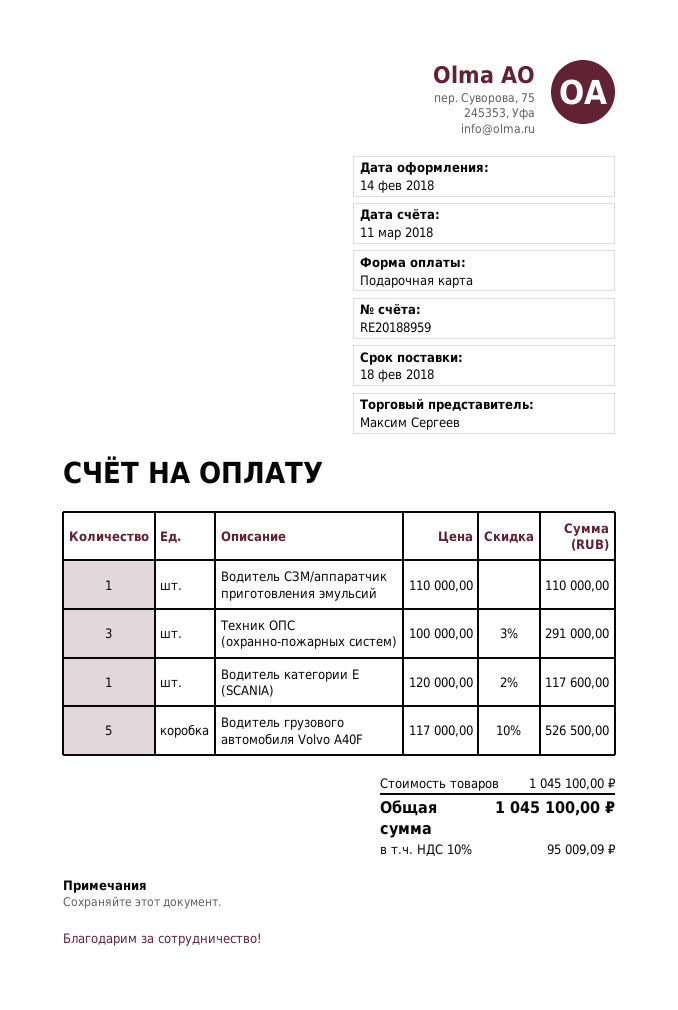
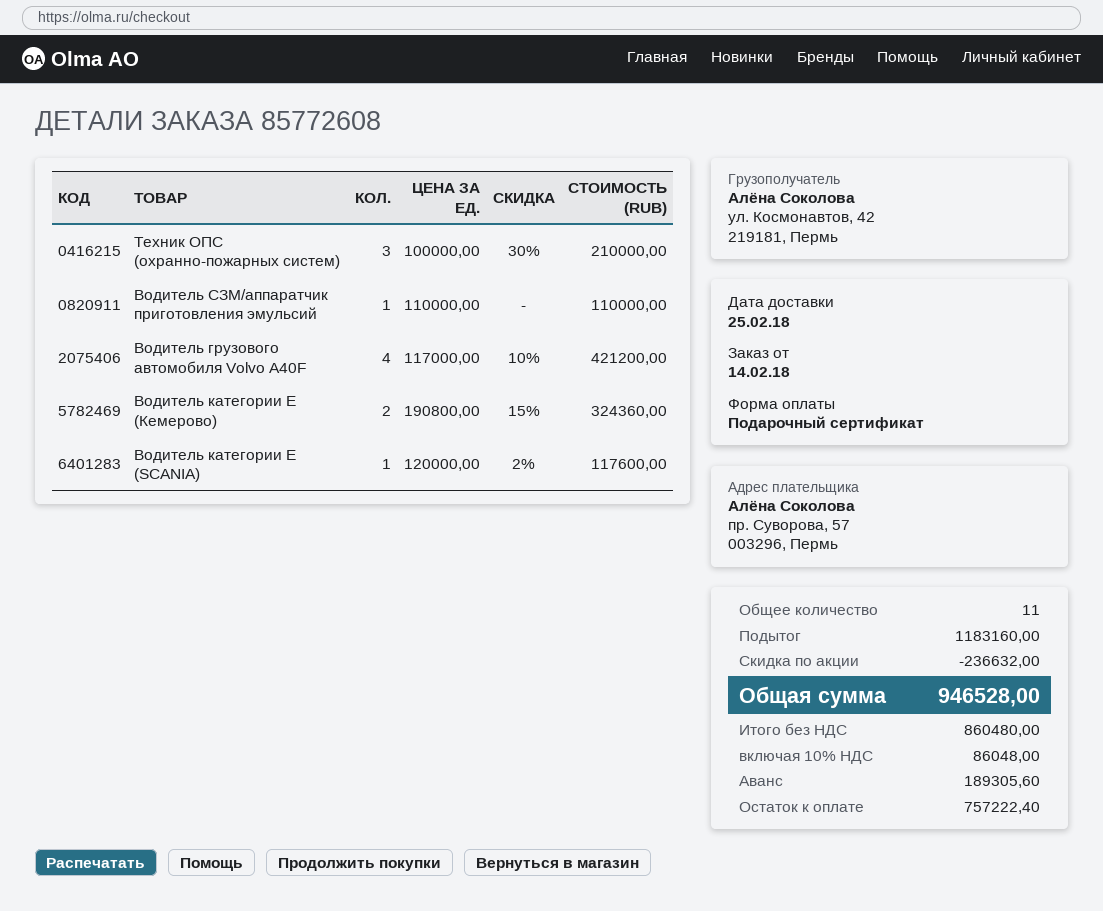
delivery date: 2018-02-18 -> 2018-02-25
Техник ОПС (охранно-пожарных систем): 3 x 100000.00 - 3% = 291000.00 -> 3 x 100000.00 - 30% = 210000.00
Водитель грузового автомобиля Volvo A40F: 5 x 117000.00 - 10% = 526500.00 -> 4 x 117000.00 - 10% = 421200.00
Водитель категории Е (Кемерово): none -> 2 x 190800.00 - 15% = 324360.00
subtotal: 1045100.00 -> 1183160.00
discount: none -> 236632.00
tax: 10% = 95009.09 -> 10% = 86048.00
total: 1045100.00 -> 946528.00

